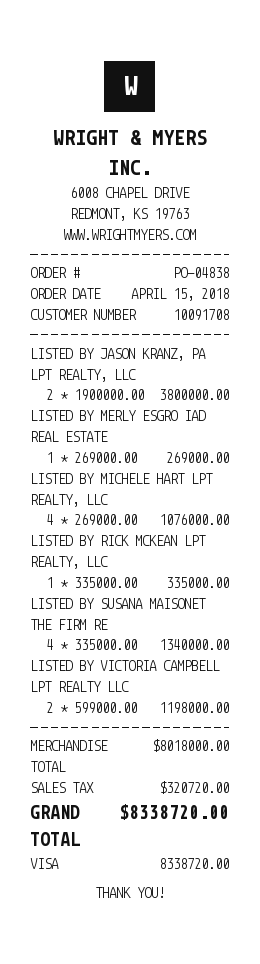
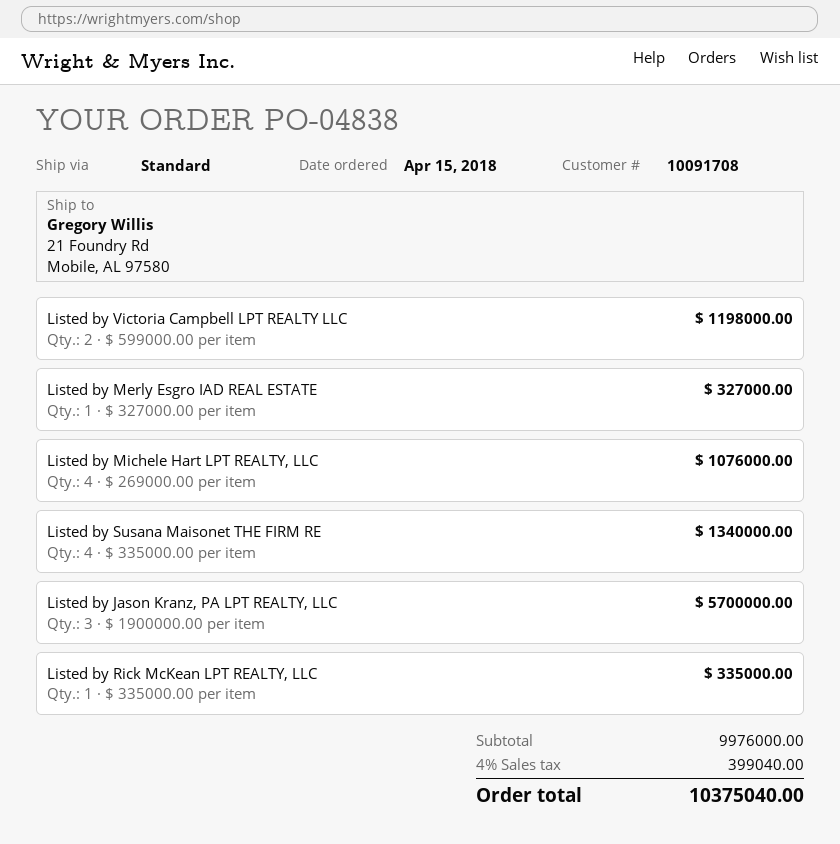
LISTED BY JASON KRANZ, PA LPT REALTY, LLC: 2 x 1900000.00 = 3800000.00 -> 3 x 1900000.00 = 5700000.00
LISTED BY MERLY ESGRO IAD REAL ESTATE: 1 x 269000.00 = 269000.00 -> 1 x 327000.00 = 327000.00
subtotal: 8018000.00 -> 9976000.00
tax: 320720.00 -> 399040.00
total: 8338720.00 -> 10375040.00

